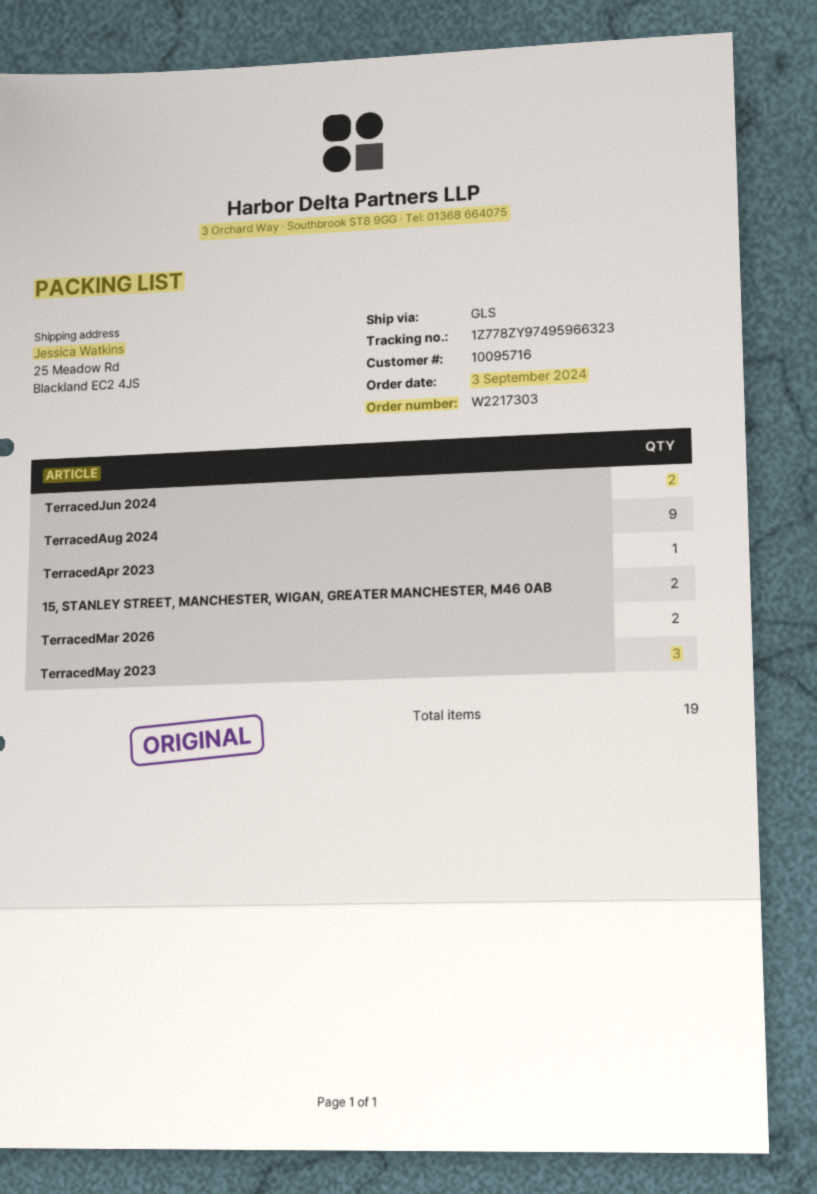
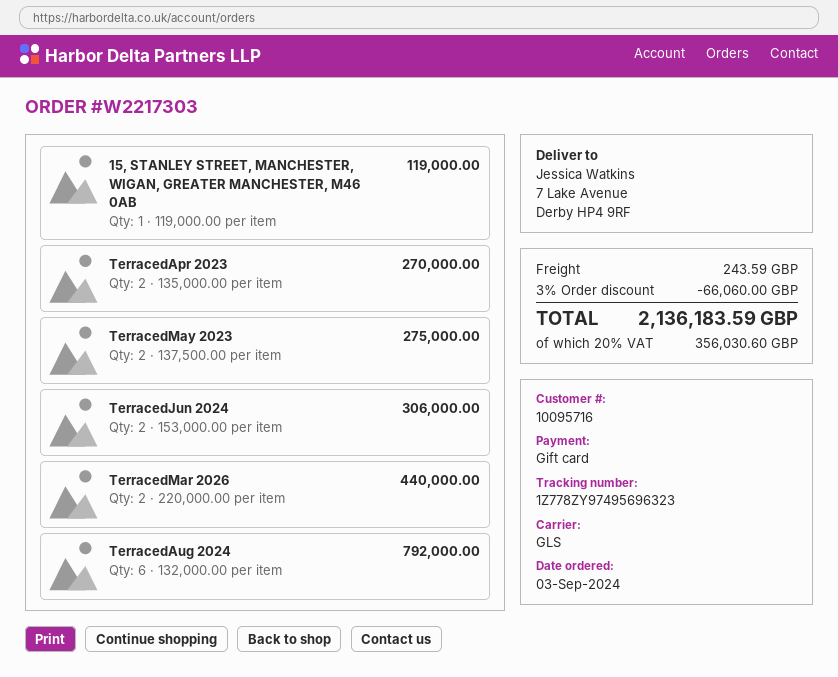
tracking number: 1Z778ZY97495966323 -> 1Z778ZY97495696323
ship to: 25 Meadow Rd, Blackland EC2 4JS -> 7 Lake Avenue, Derby HP4 9RF
TerracedAug 2024: 9 -> 6
TerracedApr 2023: 1 -> 2
15, STANLEY STREET, MANCHESTER, WIGAN, GREATER MANCHESTER, M46 0AB: 2 -> 1
TerracedMay 2023: 3 -> 2

